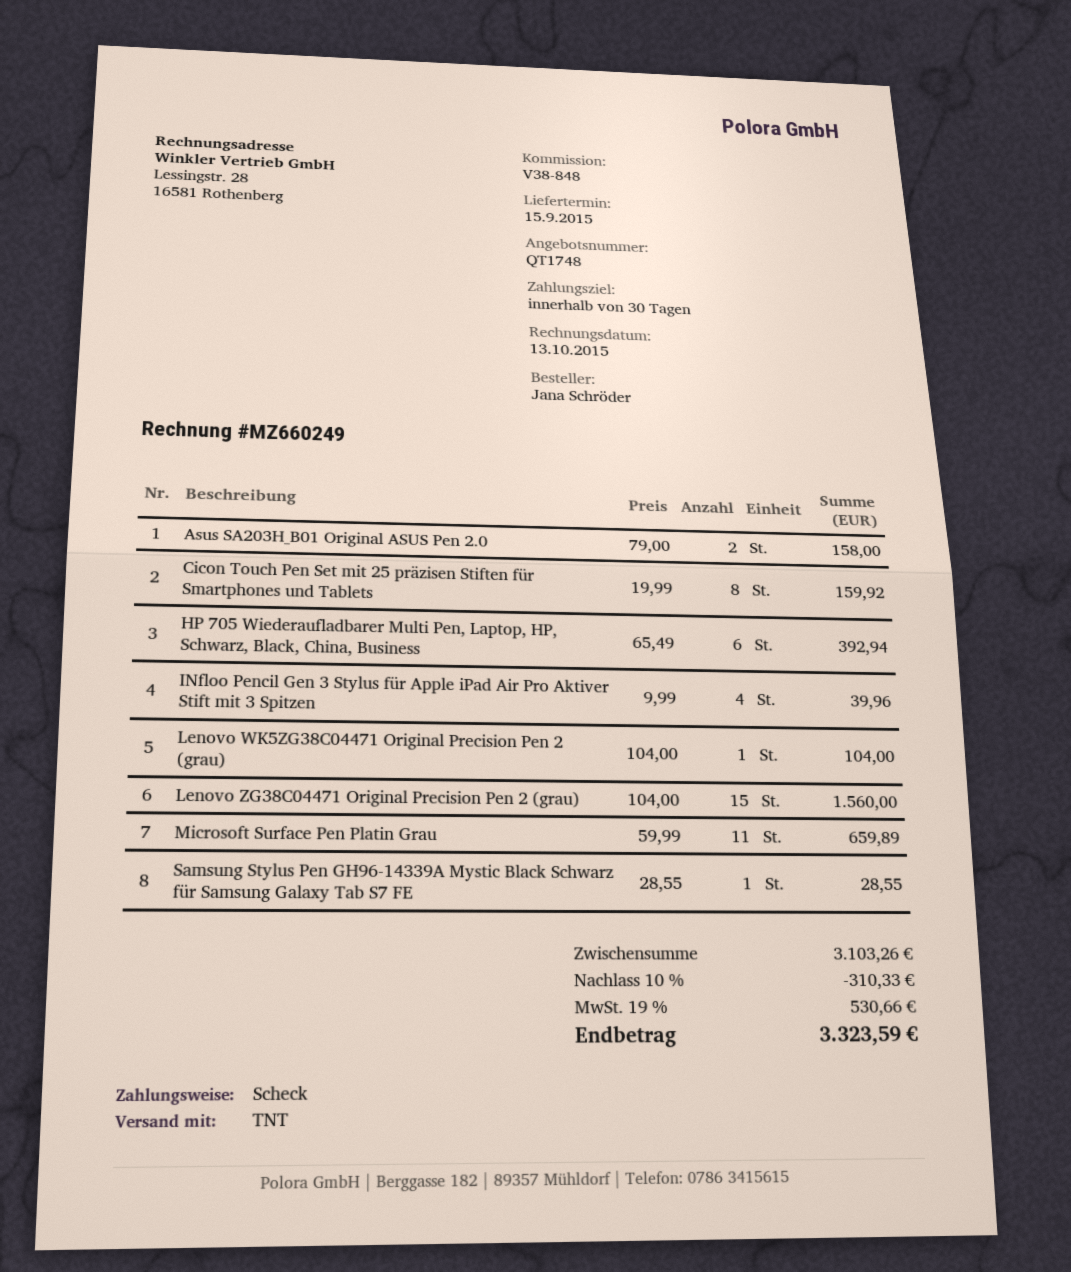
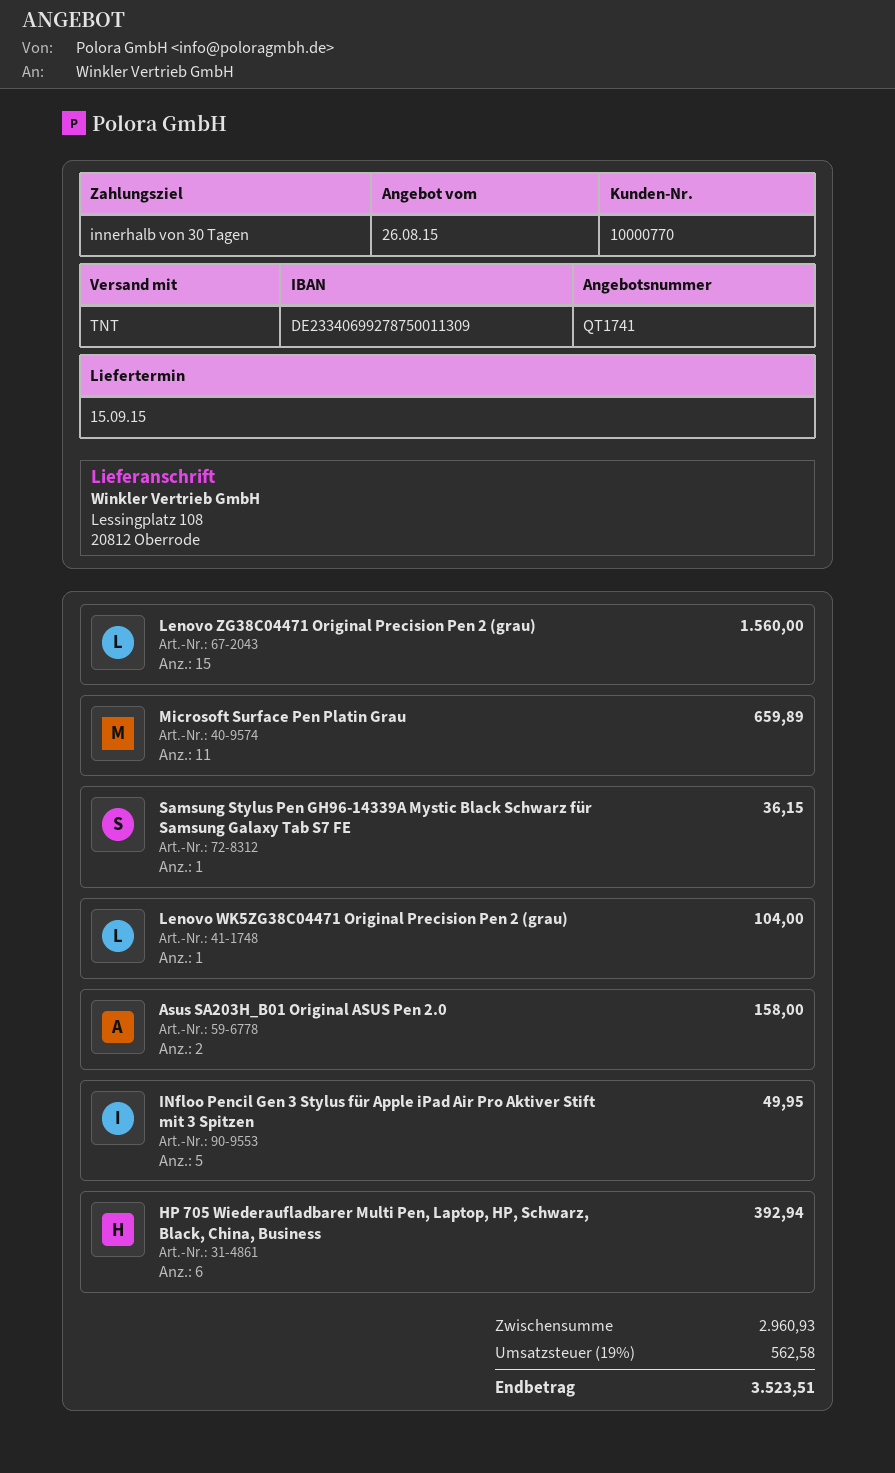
quote number: QT1748 -> QT1741
Cicon Touch Pen Set mit 25 präzisen Stiften für Smartphones und Tablets: 8 for 159.92 -> none
INfloo Pencil Gen 3 Stylus für Apple iPad Air Pro Aktiver Stift mit 3 Spitzen: 4 for 39.96 -> 5 for 49.95
Samsung Stylus Pen GH96-14339A Mystic Black Schwarz für Samsung Galaxy Tab S7 FE: 1 for 28.55 -> 1 for 36.15
subtotal: 3103.26 -> 2960.93
discount: 10% = 310.33 -> none
tax: 19% = 530.66 -> 19% = 562.58
total: 3323.59 -> 3523.51

